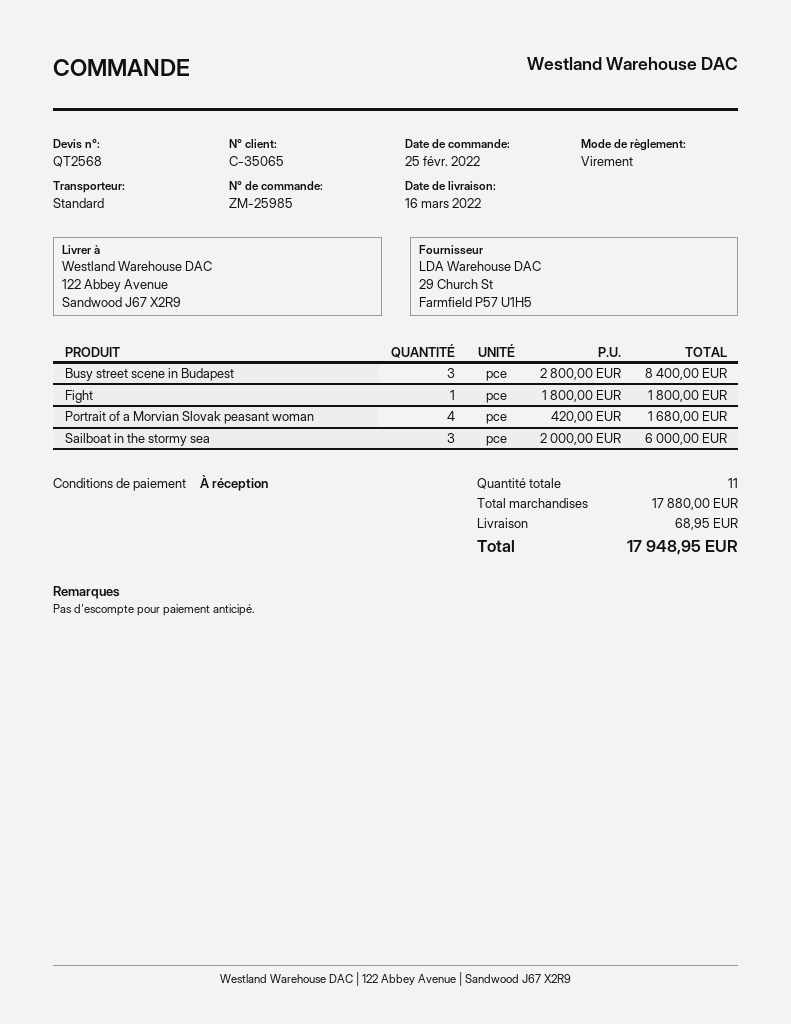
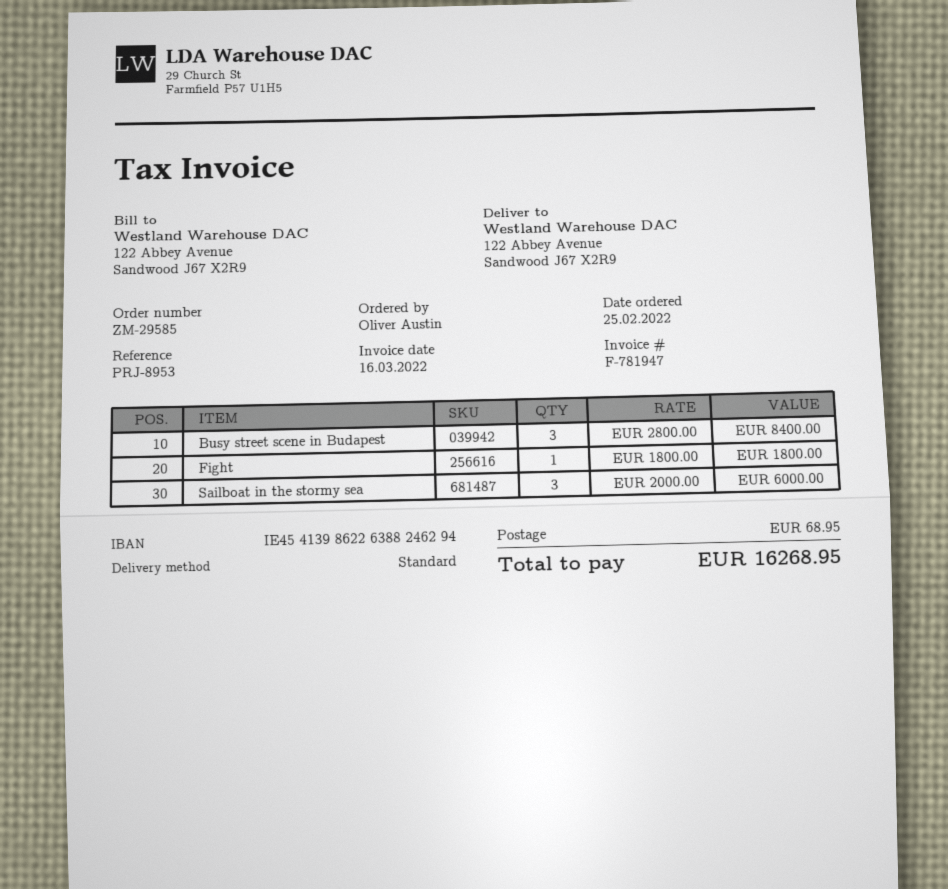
order number: ZM-25985 -> ZM-29585
Portrait of a Morvian Slovak peasant woman: 4 x 420.00 = 1680.00 -> none
total: 17948.95 -> 16268.95

